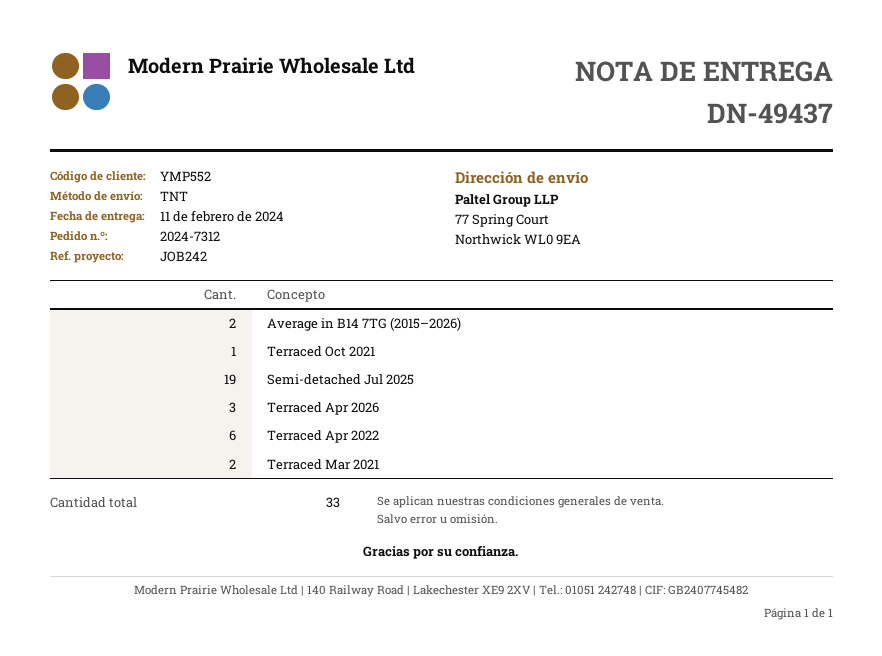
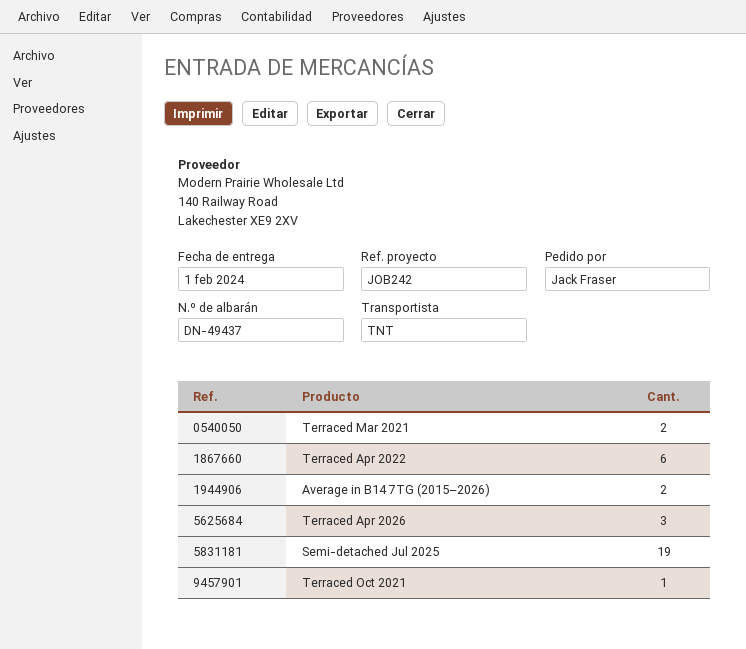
delivery date: 2024-02-11 -> 2024-02-01

